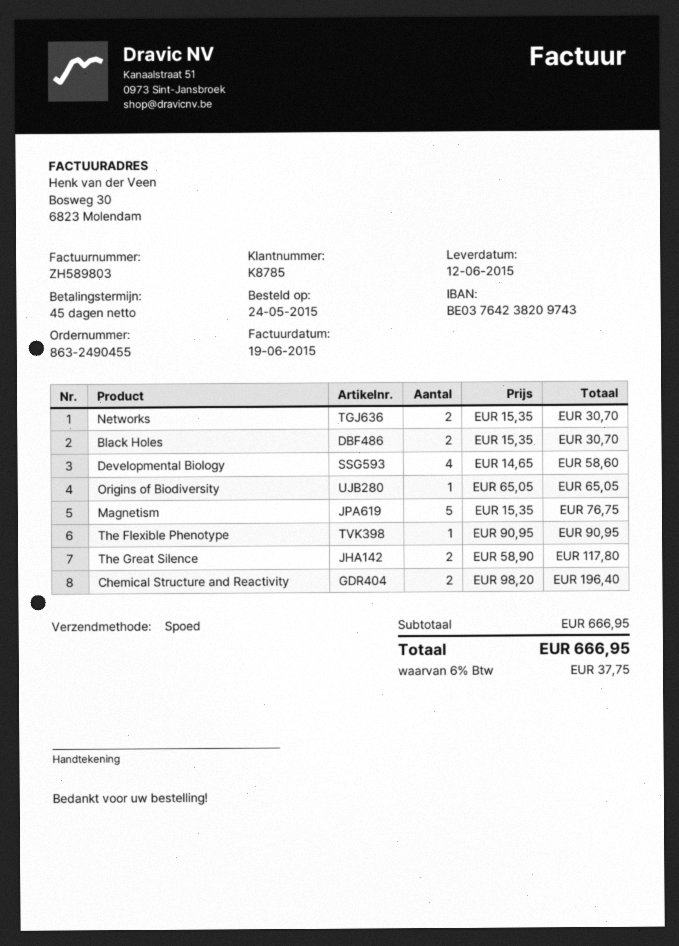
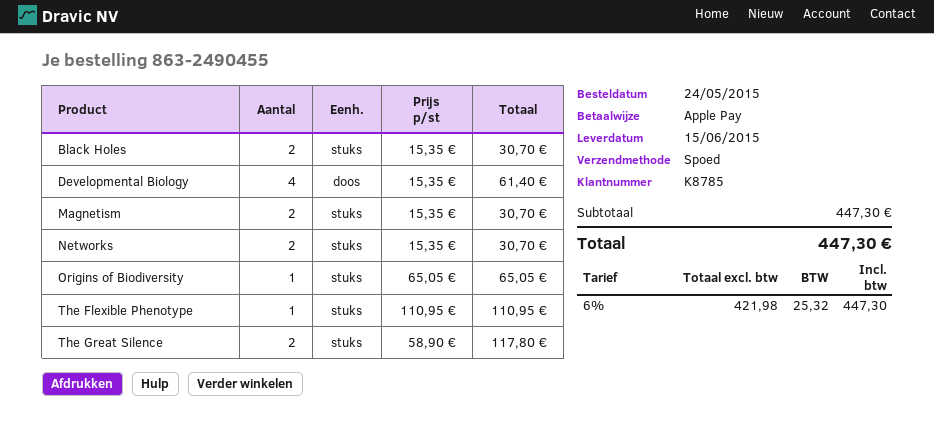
delivery date: 2015-06-12 -> 2015-06-15
Developmental Biology: 4 x 14.65 = 58.60 -> 4 x 15.35 = 61.40
Magnetism: 5 x 15.35 = 76.75 -> 2 x 15.35 = 30.70
The Flexible Phenotype: 1 x 90.95 = 90.95 -> 1 x 110.95 = 110.95
Chemical Structure and Reactivity: 2 x 98.20 = 196.40 -> none
subtotal: 666.95 -> 447.30
tax: 6% = 37.75 -> 6% = 25.32
total: 666.95 -> 447.30

